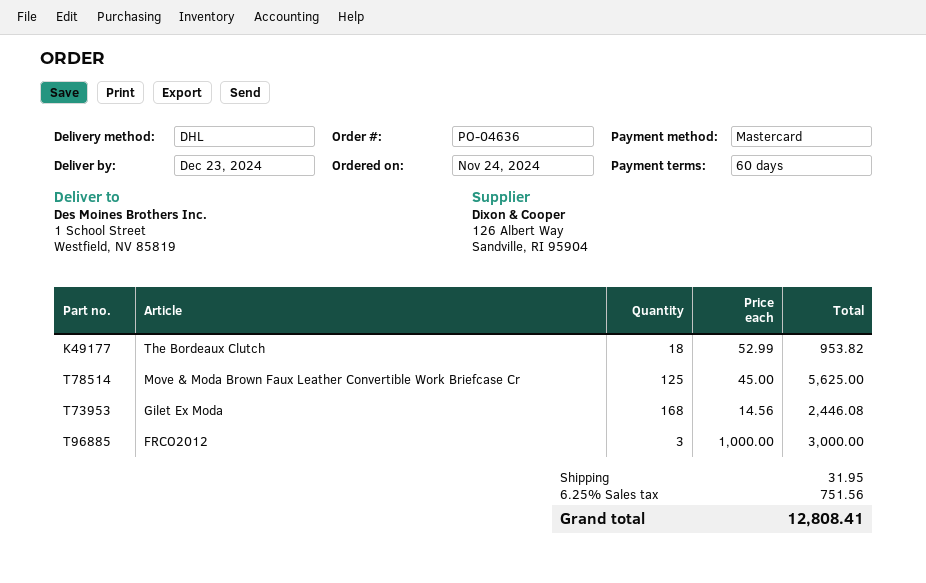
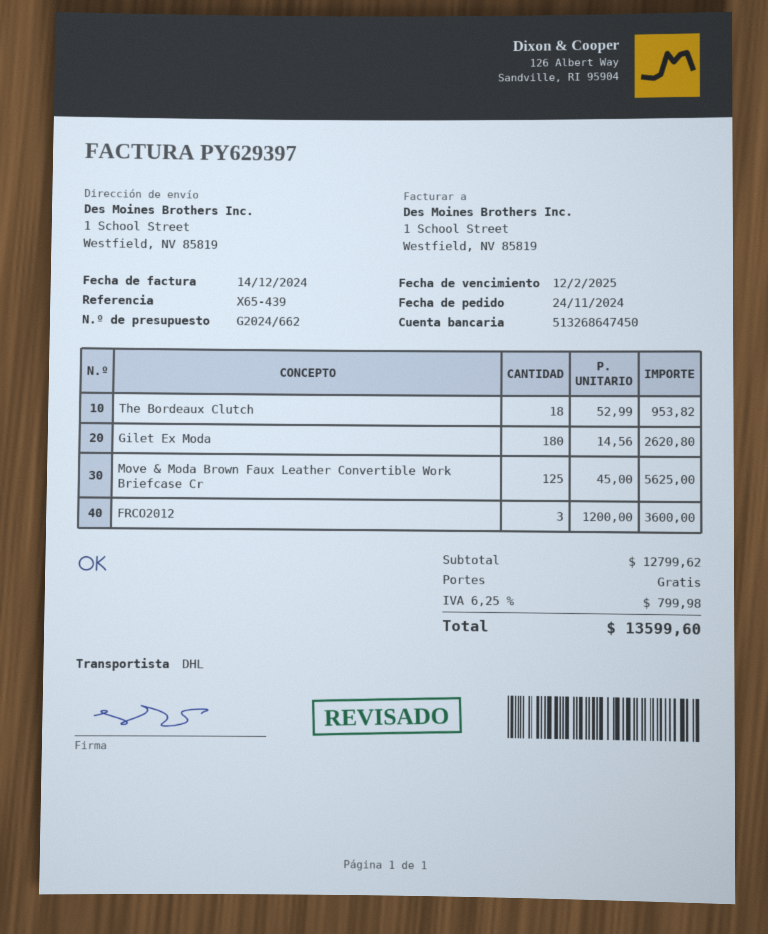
Gilet Ex Moda: 168 x 14.56 = 2446.08 -> 180 x 14.56 = 2620.80
FRCO2012: 3 x 1000.00 = 3000.00 -> 3 x 1200.00 = 3600.00
shipping: 31.95 -> 0.00
tax: 6.25% = 751.56 -> 6.25% = 799.98
total: 12808.41 -> 13599.60

